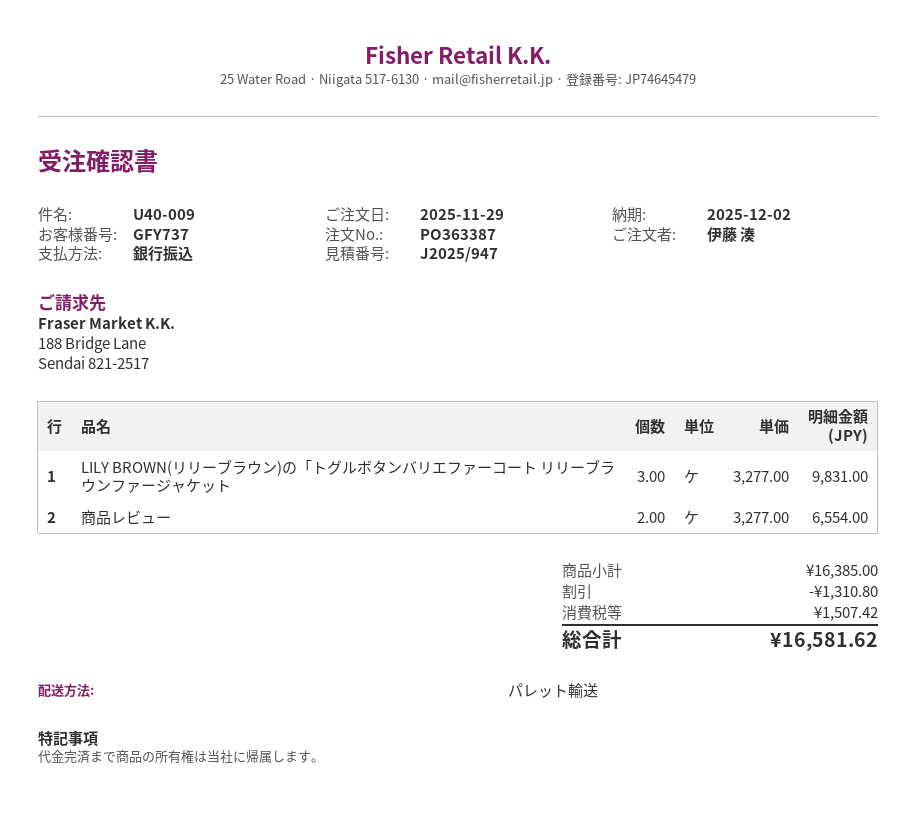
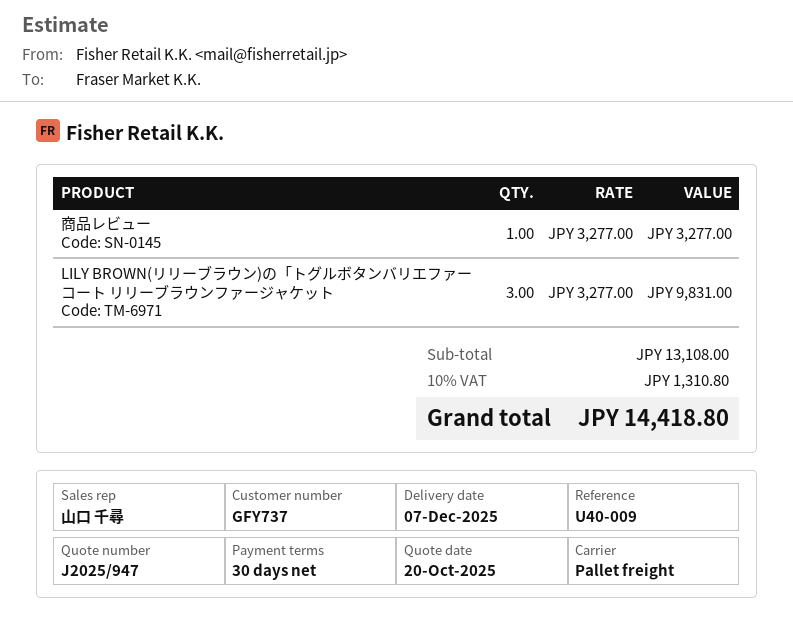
delivery date: 2025-12-02 -> 2025-12-07
商品レビュー: 2 x 3277.00 = 6554.00 -> 1 x 3277.00 = 3277.00
subtotal: 16385.00 -> 13108.00
discount: 1310.80 -> none
tax: 1507.42 -> 1310.80
total: 16581.62 -> 14418.80

